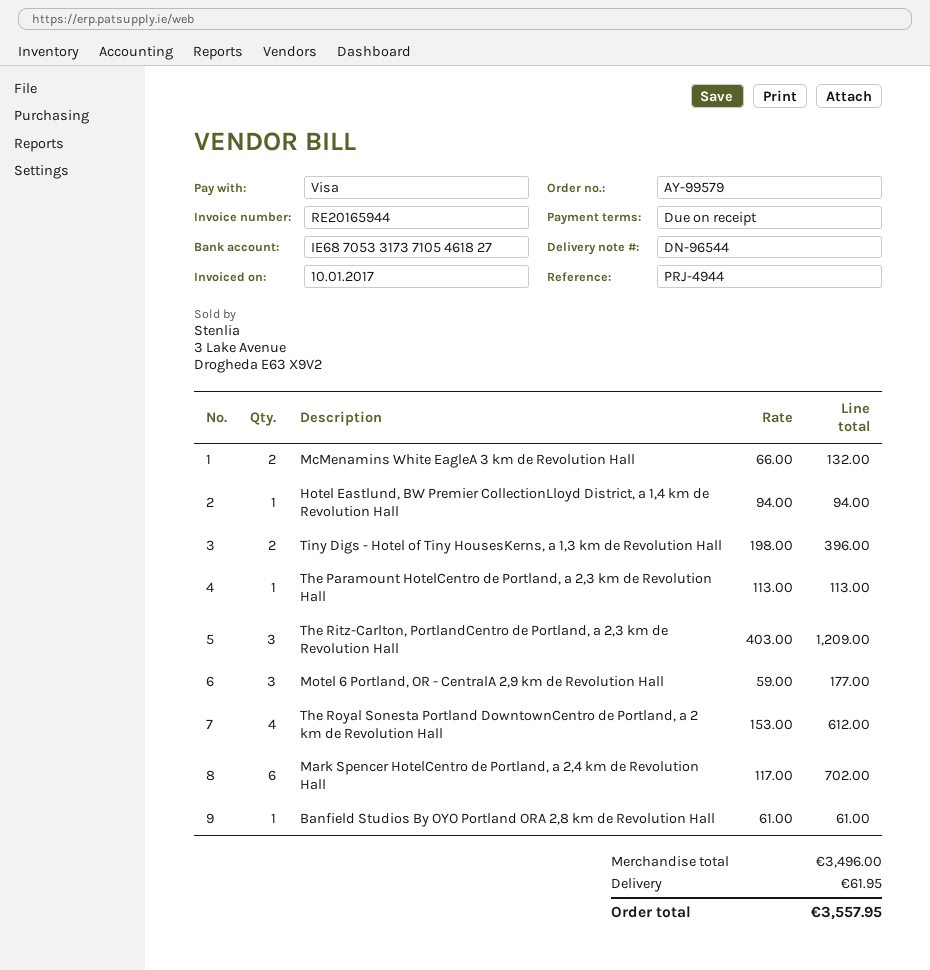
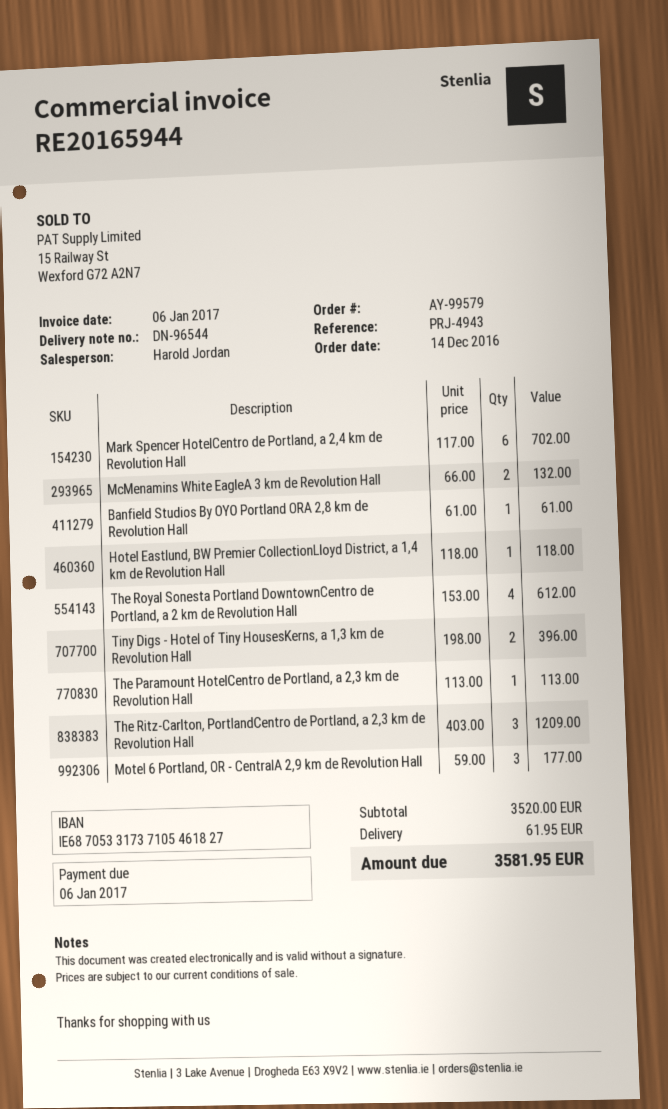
invoice date: 2017-01-10 -> 2017-01-06
reference: PRJ-4944 -> PRJ-4943
Hotel Eastlund, BW Premier CollectionLloyd District, a 1,4 km de Revolution Hall: 1 x 94.00 = 94.00 -> 1 x 118.00 = 118.00
subtotal: 3496.00 -> 3520.00
total: 3557.95 -> 3581.95

